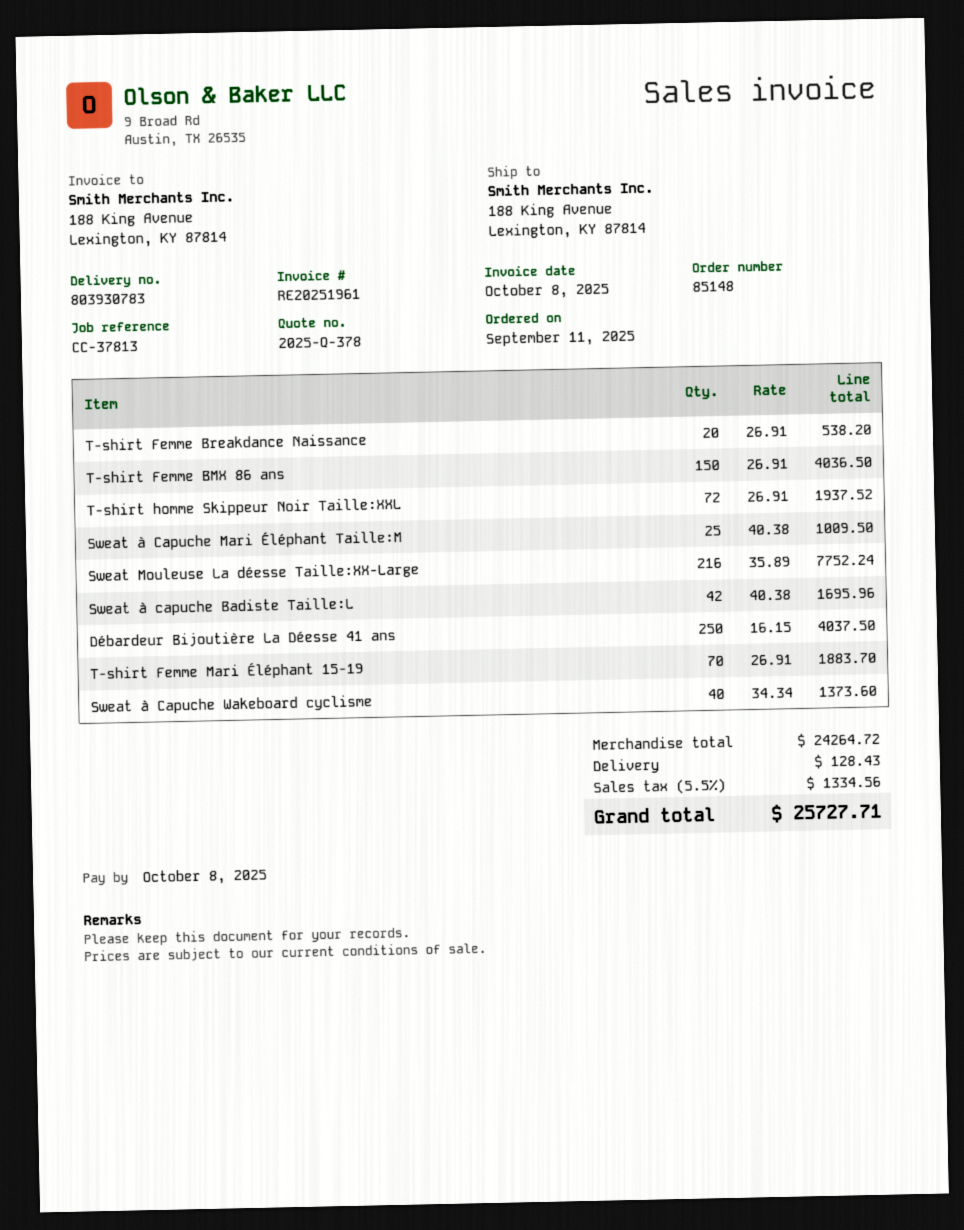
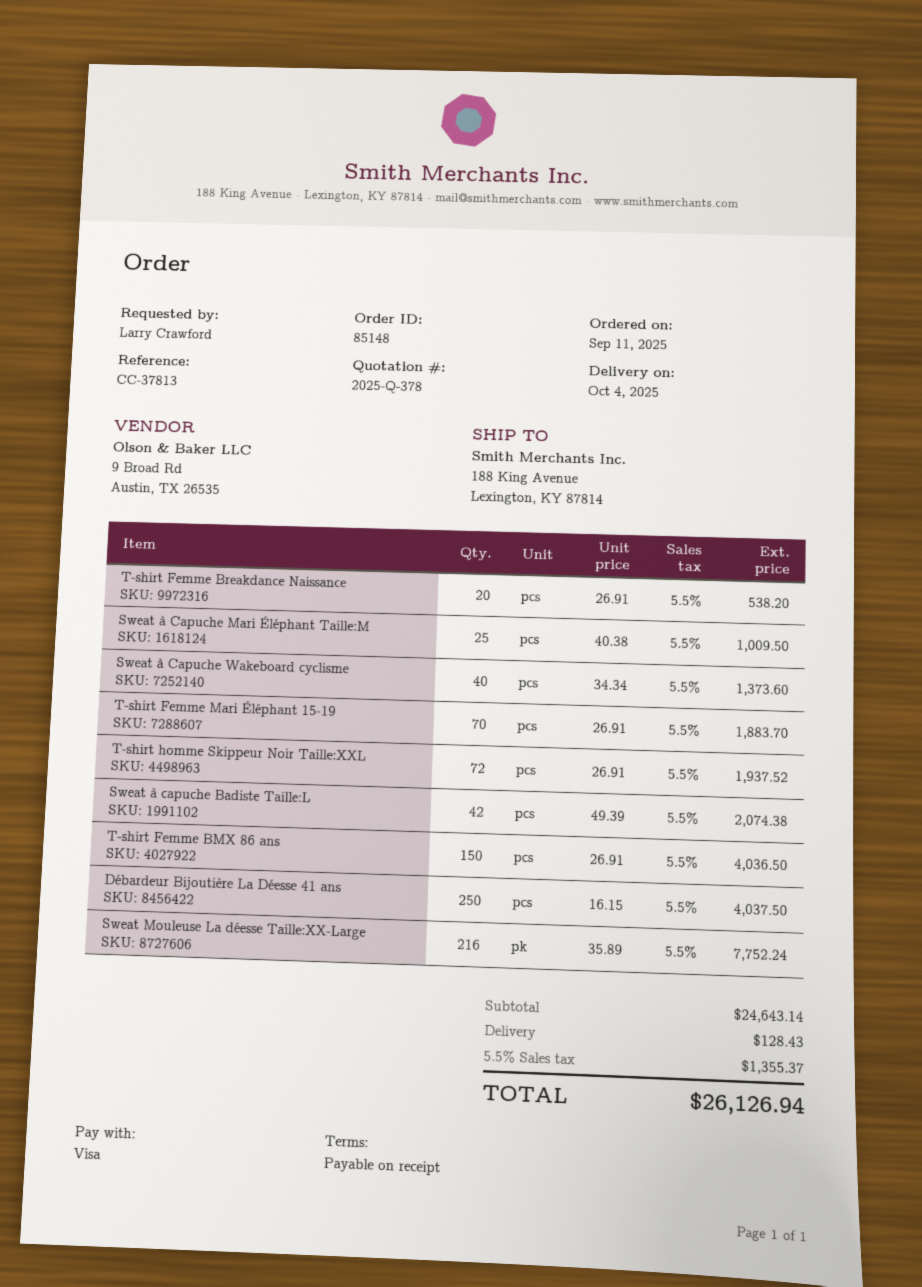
Sweat à capuche Badiste Taille:L: 42 x 40.38 = 1695.96 -> 42 x 49.39 = 2074.38
subtotal: 24264.72 -> 24643.14
tax: 5.5% = 1334.56 -> 5.5% = 1355.37
total: 25727.71 -> 26126.94

